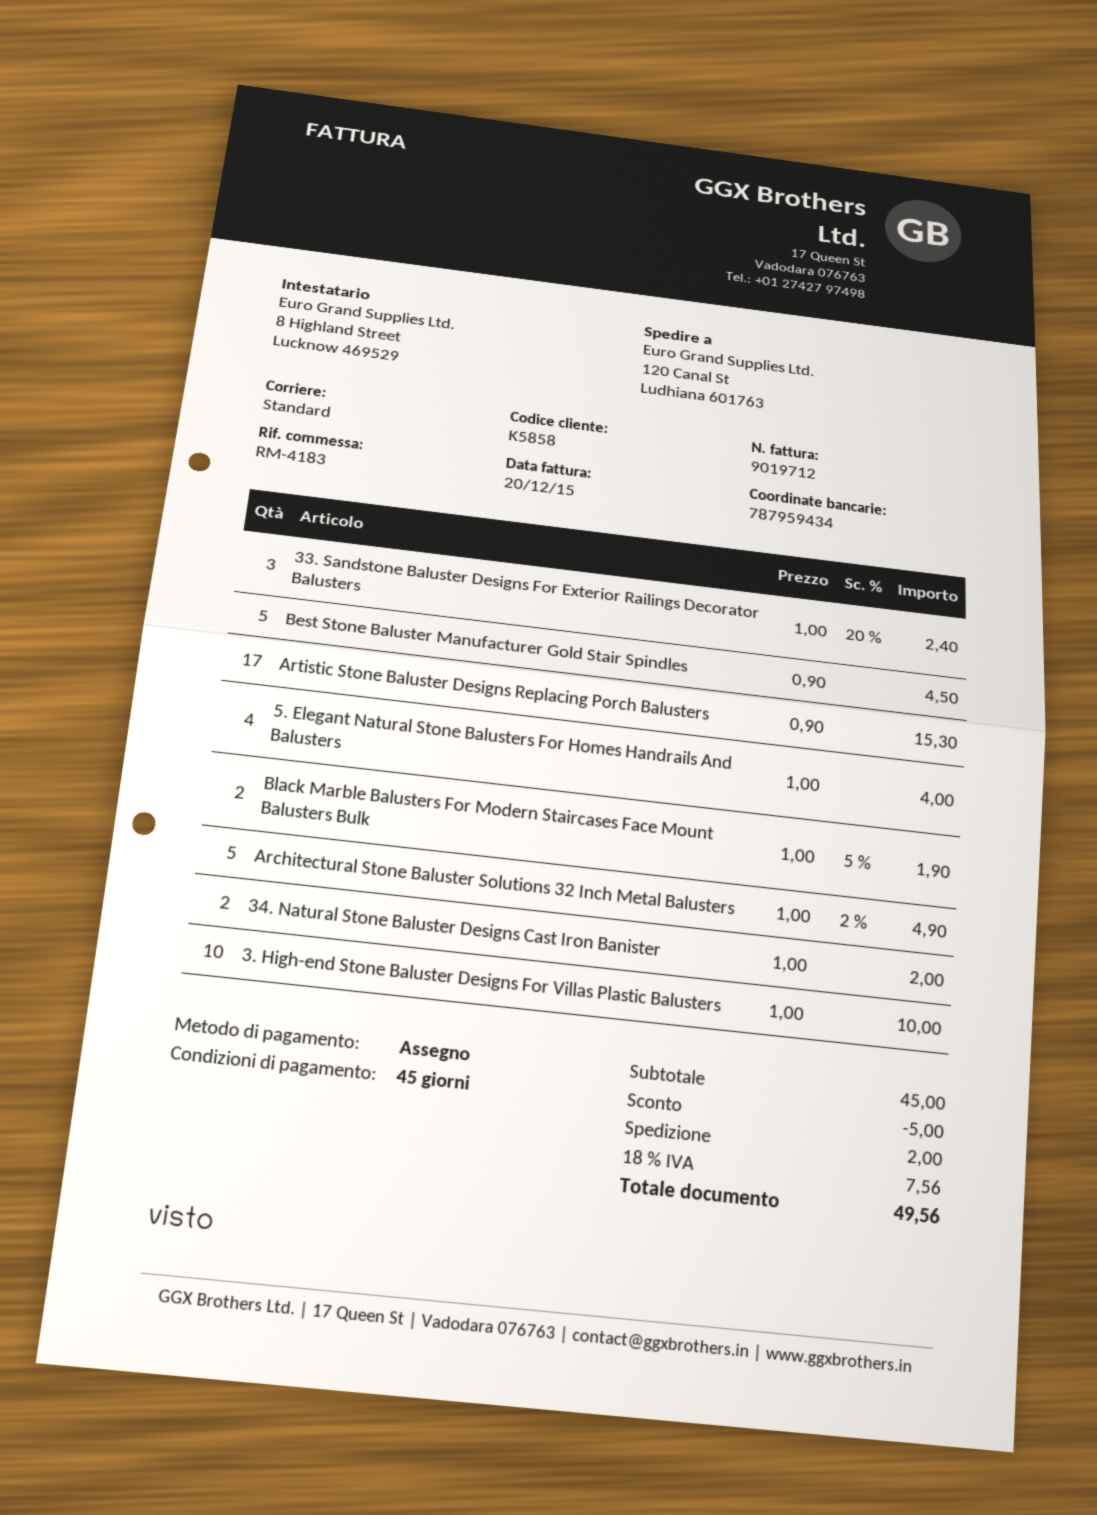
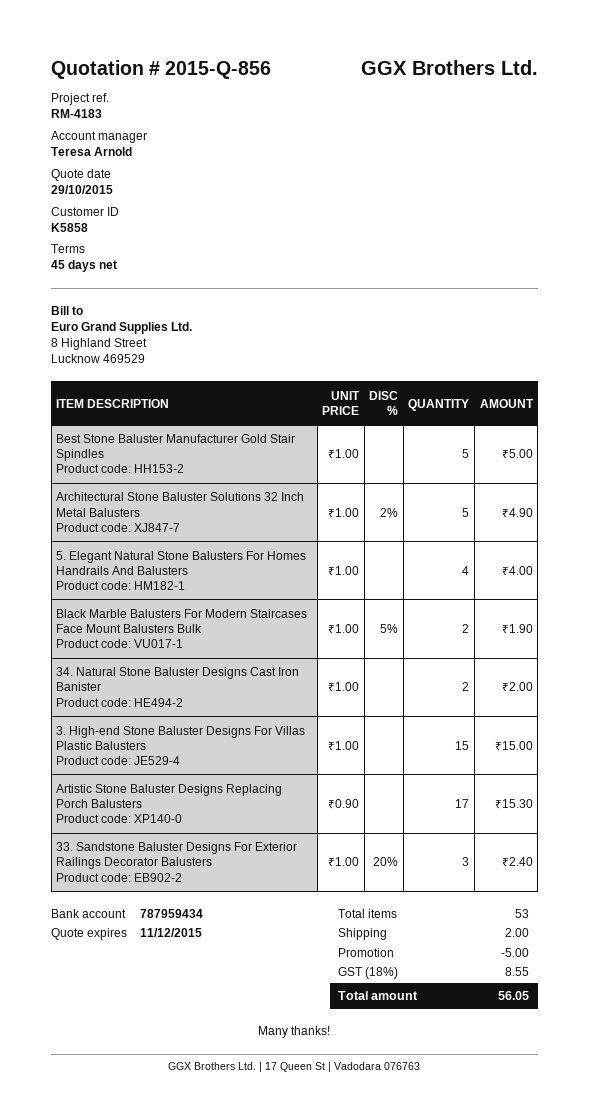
Best Stone Baluster Manufacturer Gold Stair Spindles: 5 x 0.90 = 4.50 -> 5 x 1.00 = 5.00
3. High-end Stone Baluster Designs For Villas Plastic Balusters: 10 x 1.00 = 10.00 -> 15 x 1.00 = 15.00
tax: 18% = 7.56 -> 18% = 8.55
total: 49.56 -> 56.05

